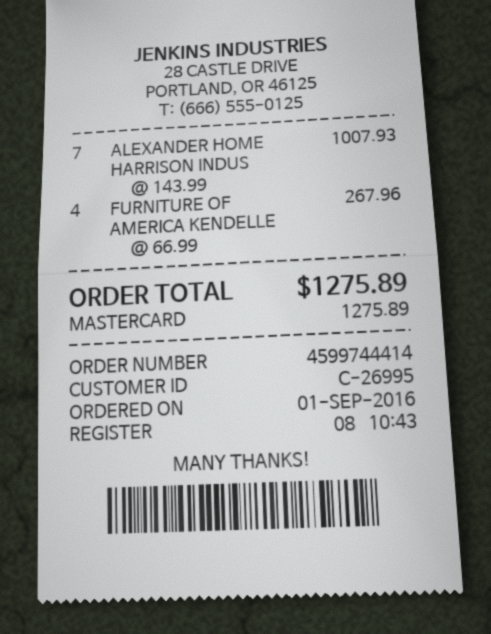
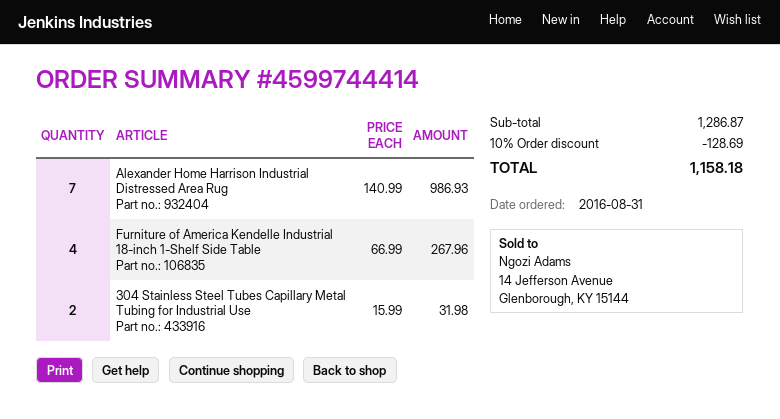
order date: 2016-09-01 -> 2016-08-31
ALEXANDER HOME HARRISON INDUS: 7 x 143.99 = 1007.93 -> 7 x 140.99 = 986.93
304 Stainless Steel Tubes Capillary Metal Tubing for Industrial Use: none -> 2 x 15.99 = 31.98
discount: none -> 10% = 128.69
total: 1275.89 -> 1158.18

